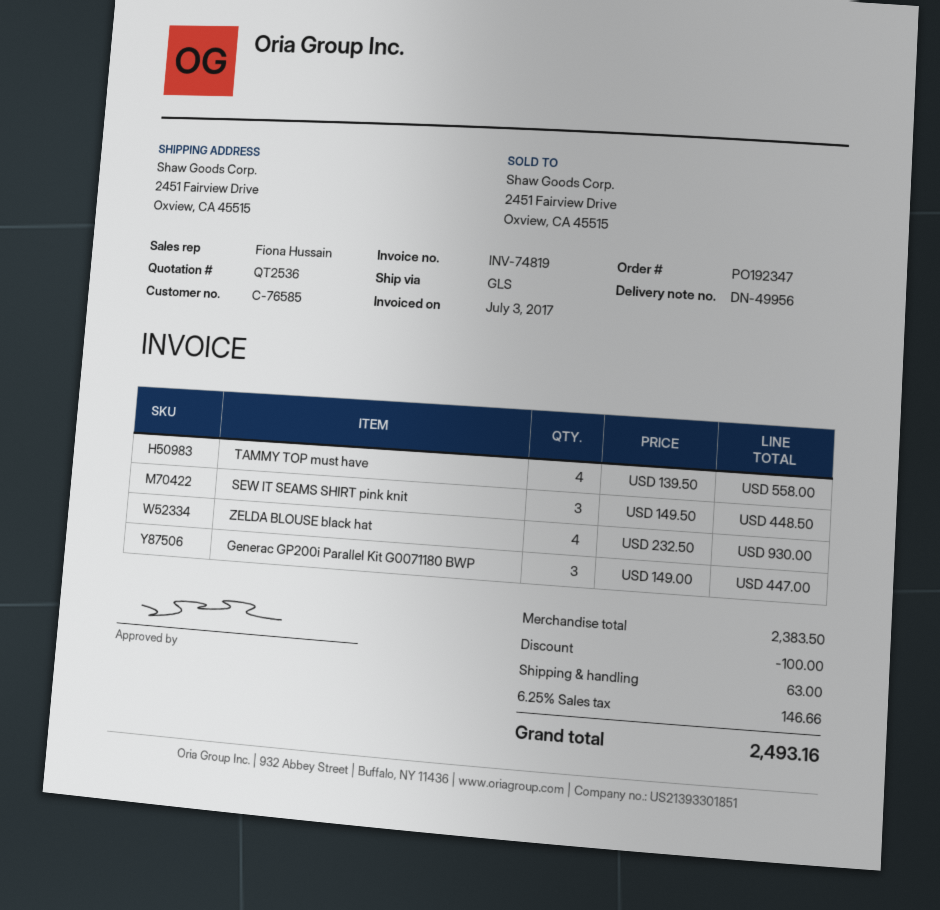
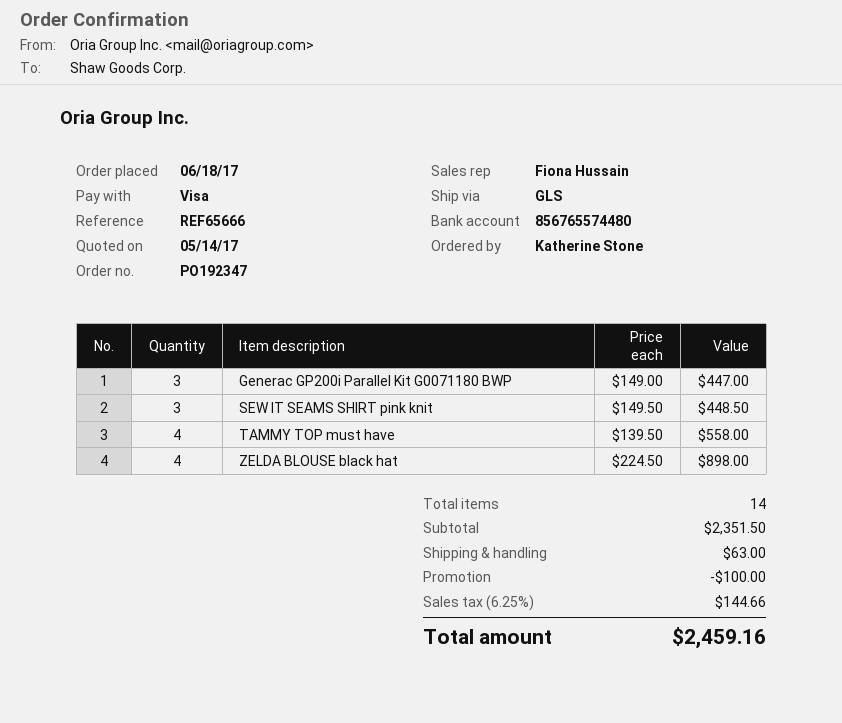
ZELDA BLOUSE black hat: 4 x 232.50 = 930.00 -> 4 x 224.50 = 898.00
subtotal: 2383.50 -> 2351.50
tax: 6.25% = 146.66 -> 6.25% = 144.66
total: 2493.16 -> 2459.16

